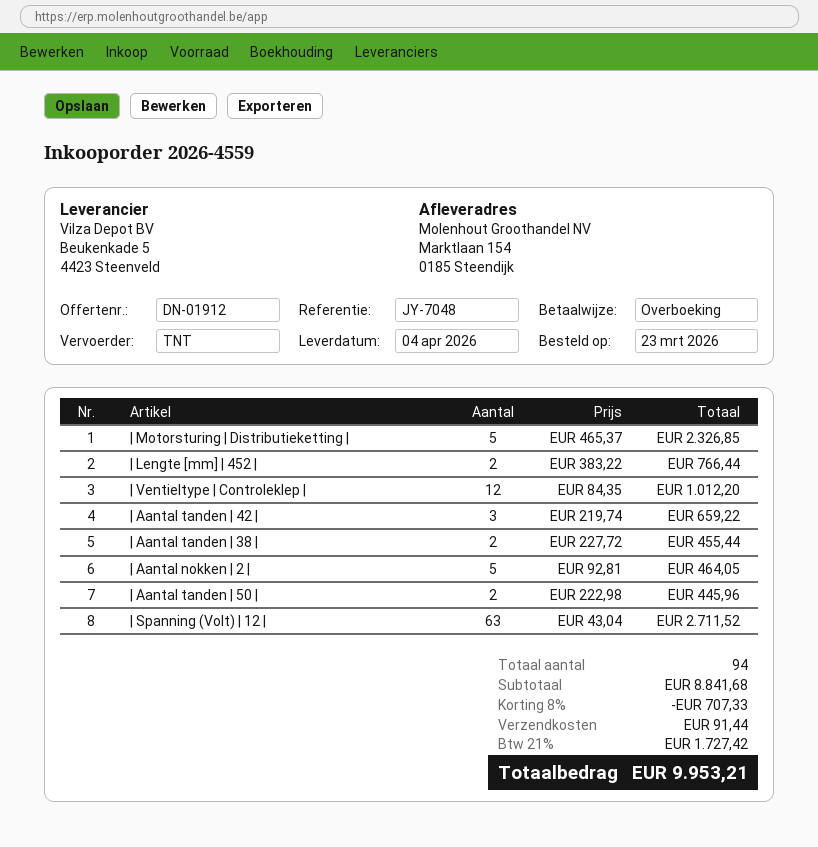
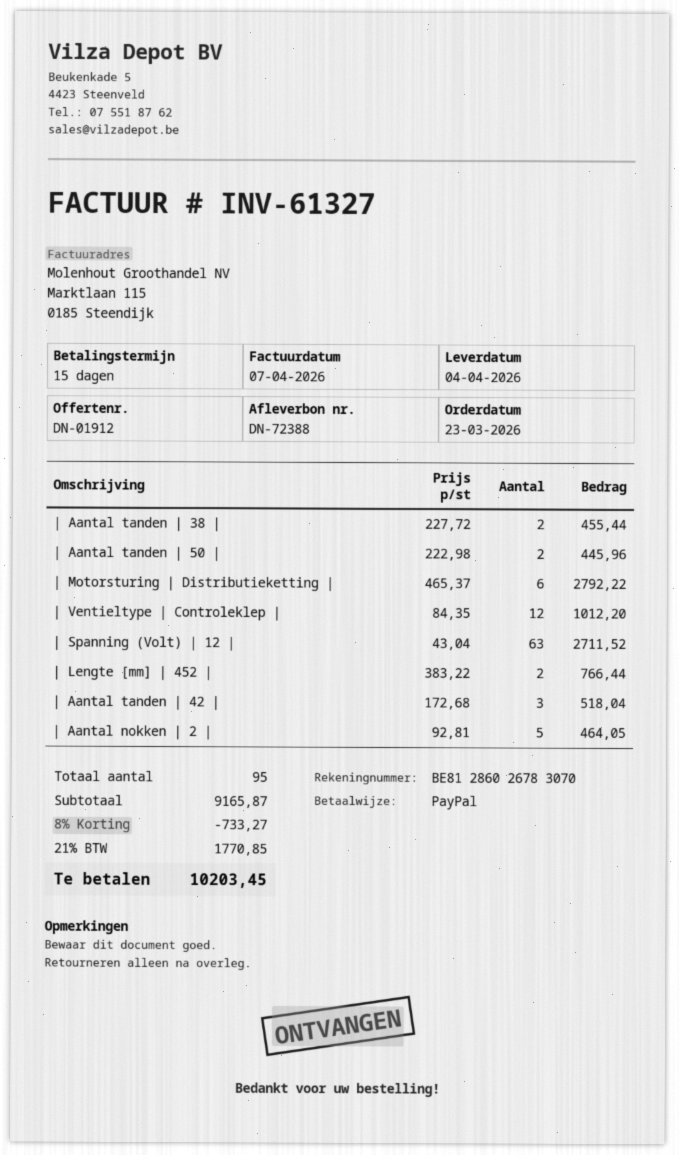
payment method: bank transfer -> PayPal
| Motorsturing | Distributieketting |: 5 x 465.37 = 2326.85 -> 6 x 465.37 = 2792.22
| Aantal tanden | 42 |: 3 x 219.74 = 659.22 -> 3 x 172.68 = 518.04
total quantity: 94 -> 95
subtotal: 8841.68 -> 9165.87
discount: 8% = 707.33 -> 8% = 733.27
shipping: 91.44 -> none
tax: 21% = 1727.42 -> 21% = 1770.85
total: 9953.21 -> 10203.45

